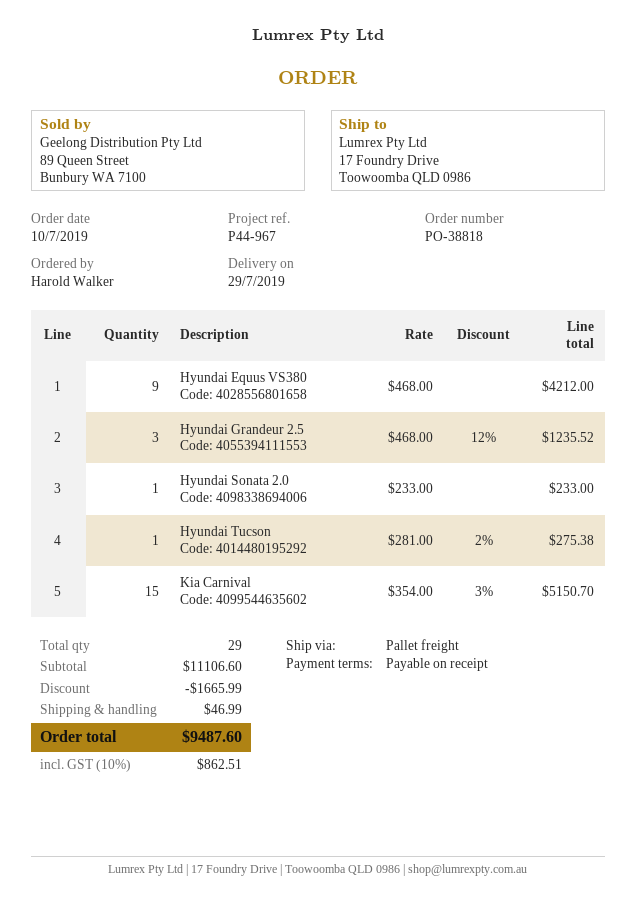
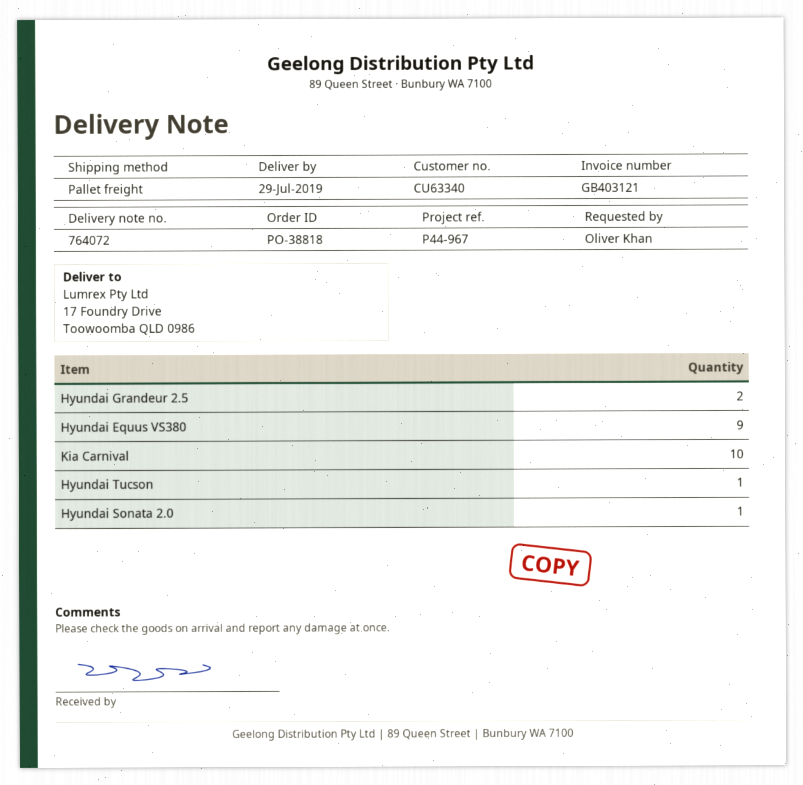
ordered by: Harold Walker -> Oliver Khan
Hyundai Grandeur 2.5: 3 -> 2
Kia Carnival: 15 -> 10

